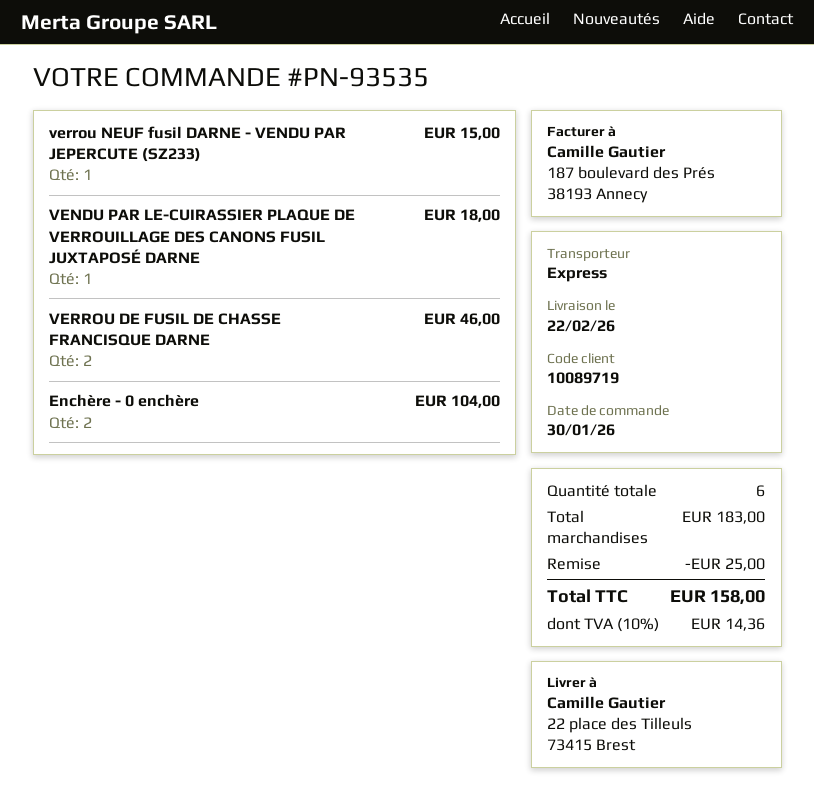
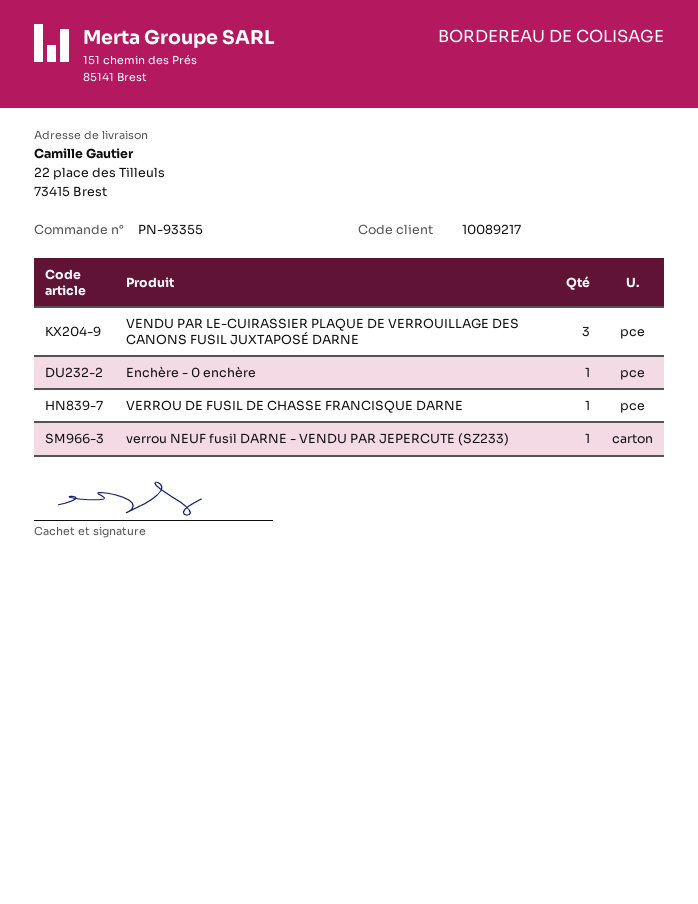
order number: PN-93535 -> PN-93355
customer number: 10089719 -> 10089217
VENDU PAR LE-CUIRASSIER PLAQUE DE VERROUILLAGE DES CANONS FUSIL JUXTAPOSÉ DARNE: 1 -> 3
VERROU DE FUSIL DE CHASSE FRANCISQUE DARNE: 2 -> 1
Enchère - 0 enchère: 2 -> 1

